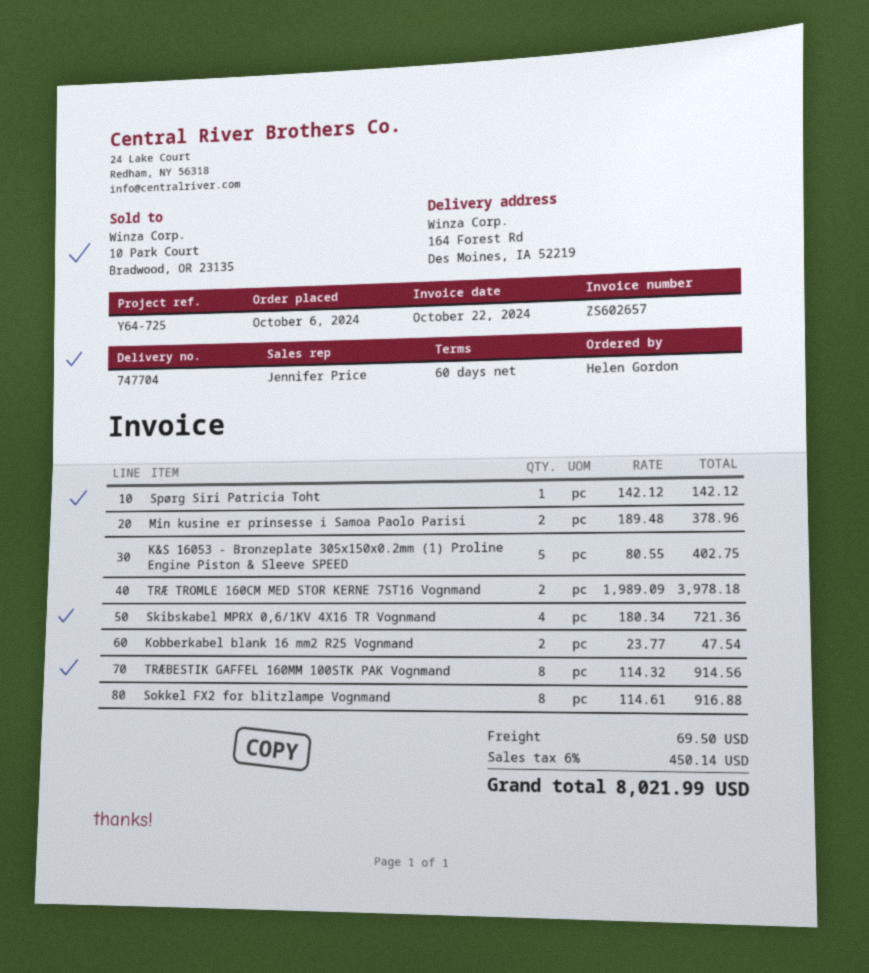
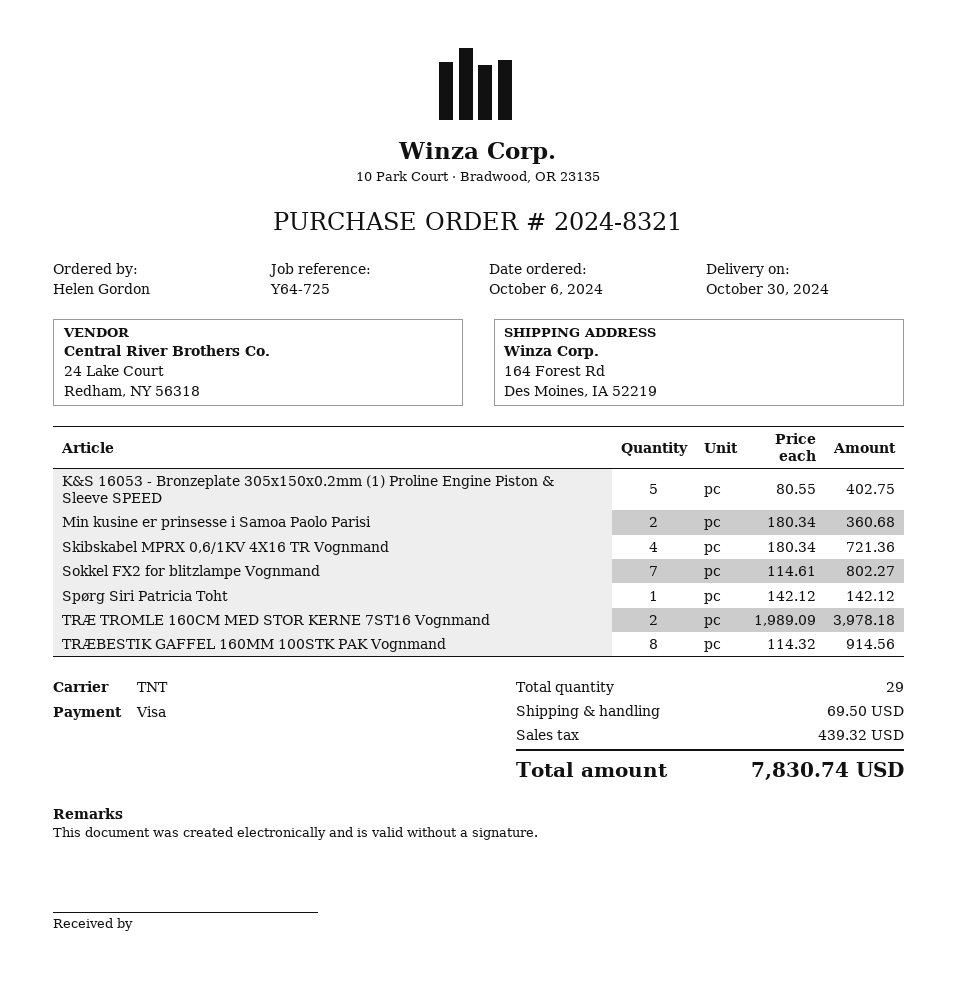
Min kusine er prinsesse i Samoa Paolo Parisi: 2 x 189.48 = 378.96 -> 2 x 180.34 = 360.68
Kobberkabel blank 16 mm2 R25 Vognmand: 2 x 23.77 = 47.54 -> none
Sokkel FX2 for blitzlampe Vognmand: 8 x 114.61 = 916.88 -> 7 x 114.61 = 802.27
tax: 450.14 -> 439.32
total: 8021.99 -> 7830.74

